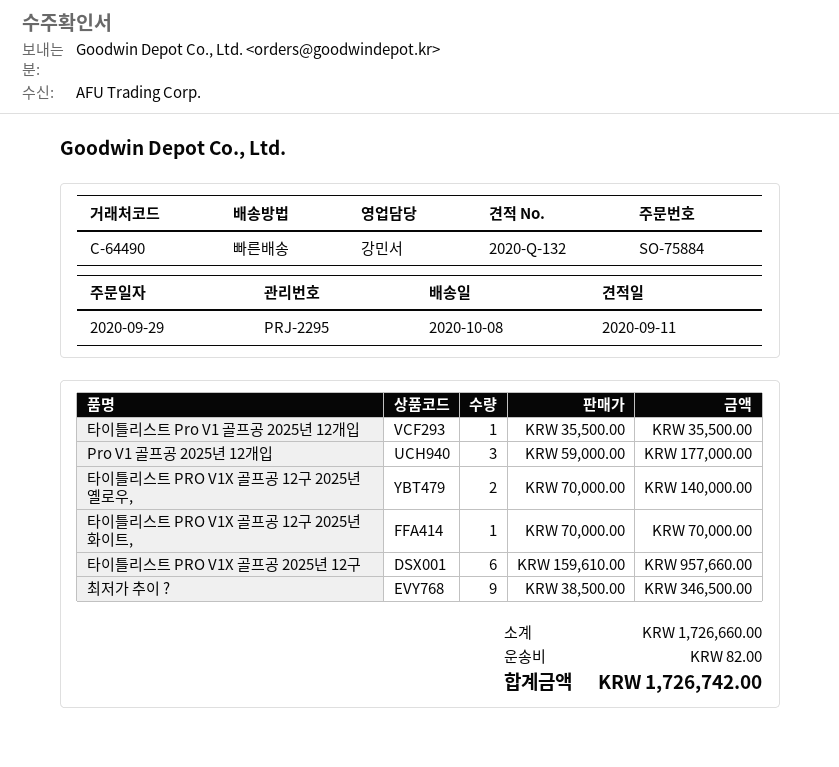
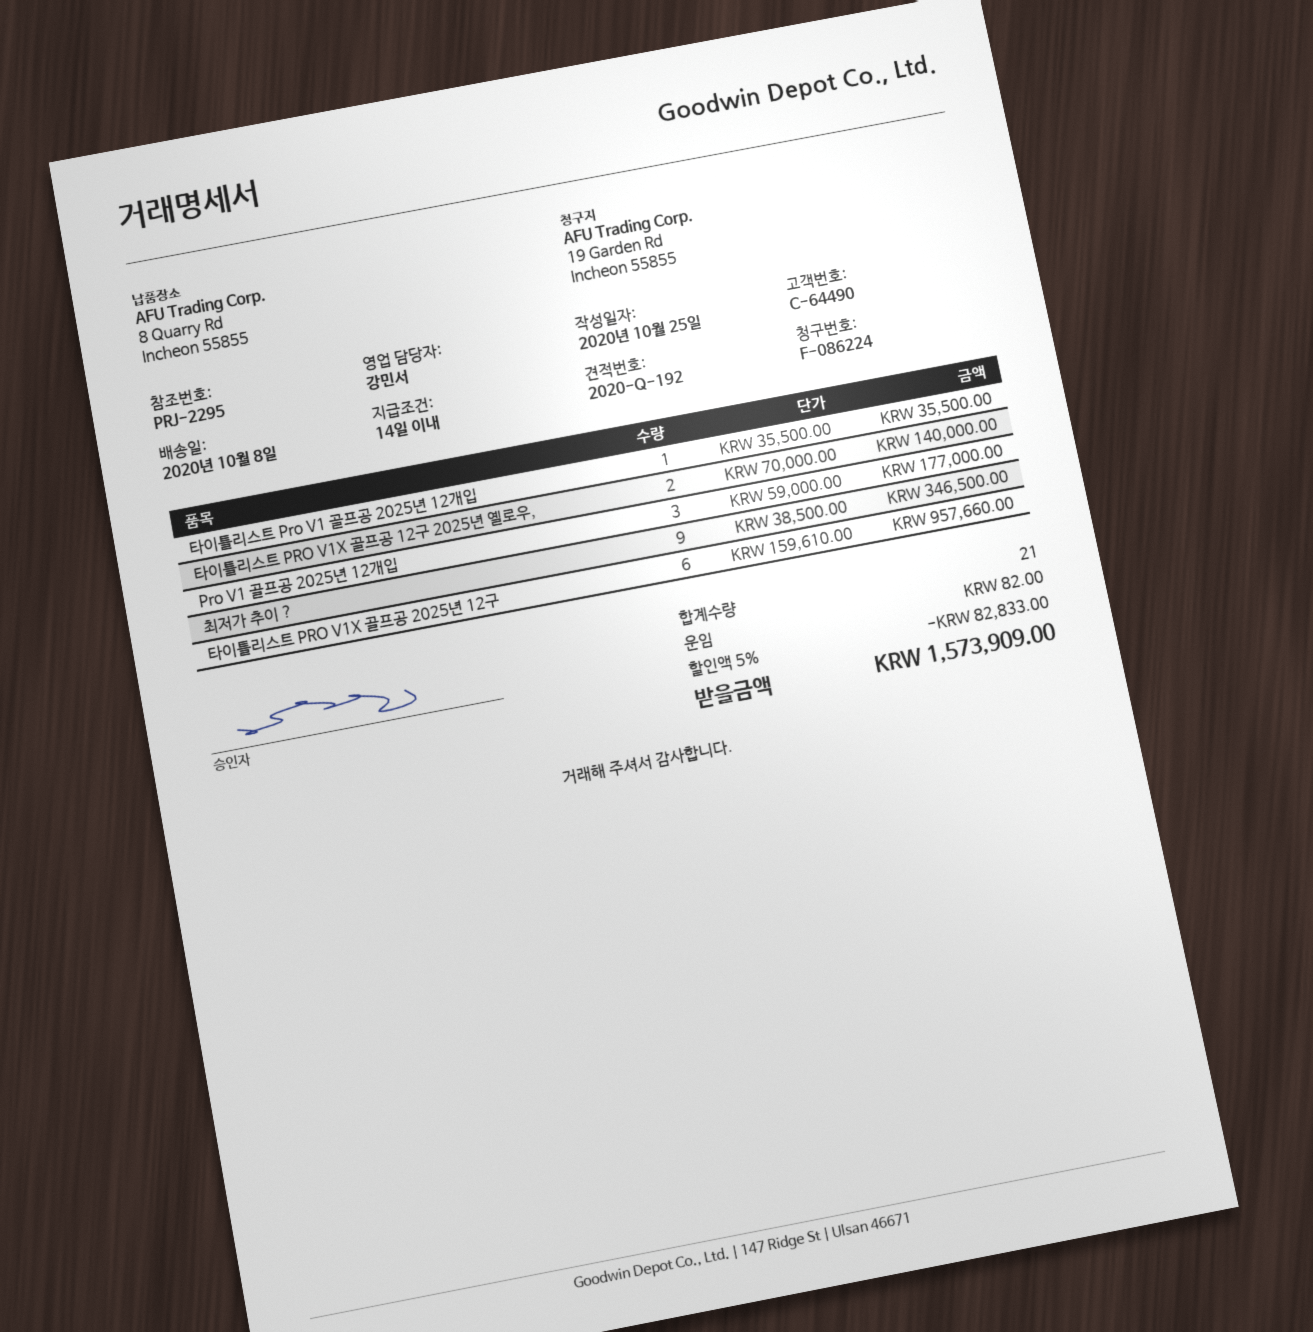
quote number: 2020-Q-132 -> 2020-Q-192
타이틀리스트 PRO V1X 골프공 12구 2025년 화이트,: 1 x 70000.00 = 70000.00 -> none
discount: none -> 5% = 82833.00
total: 1726742.00 -> 1573909.00

